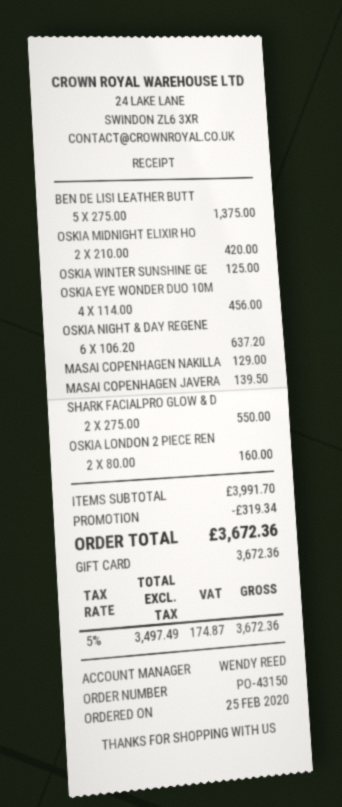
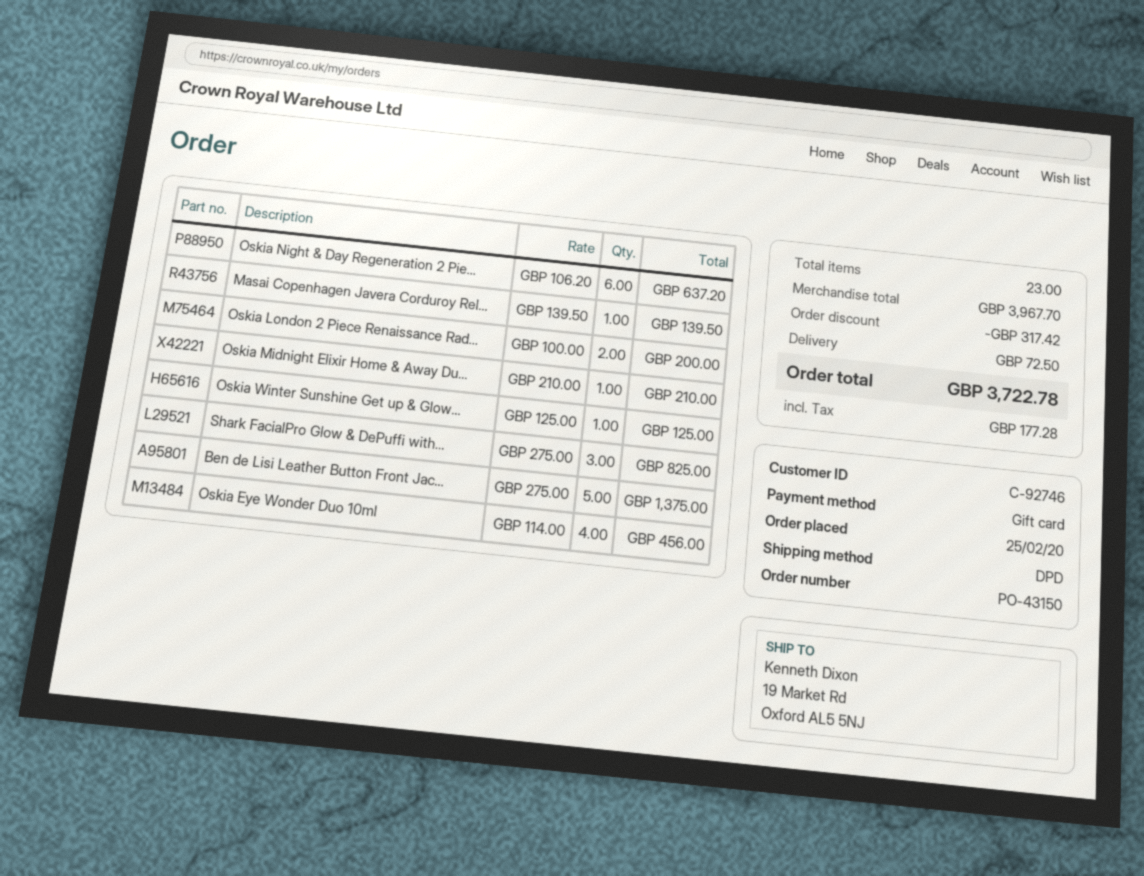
OSKIA MIDNIGHT ELIXIR HO: 2 x 210.00 = 420.00 -> 1 x 210.00 = 210.00
MASAI COPENHAGEN NAKILLA: 1 x 129.00 = 129.00 -> none
SHARK FACIALPRO GLOW & D: 2 x 275.00 = 550.00 -> 3 x 275.00 = 825.00
OSKIA LONDON 2 PIECE REN: 2 x 80.00 = 160.00 -> 2 x 100.00 = 200.00
subtotal: 3991.70 -> 3967.70
discount: 319.34 -> 317.42
shipping: none -> 72.50
tax: 174.87 -> 177.28
total: 3672.36 -> 3722.78

